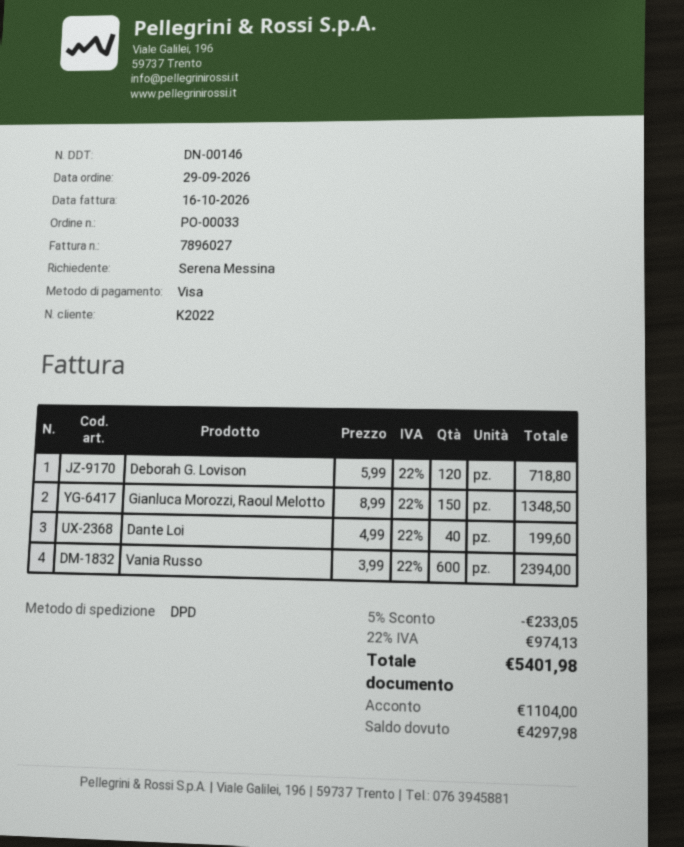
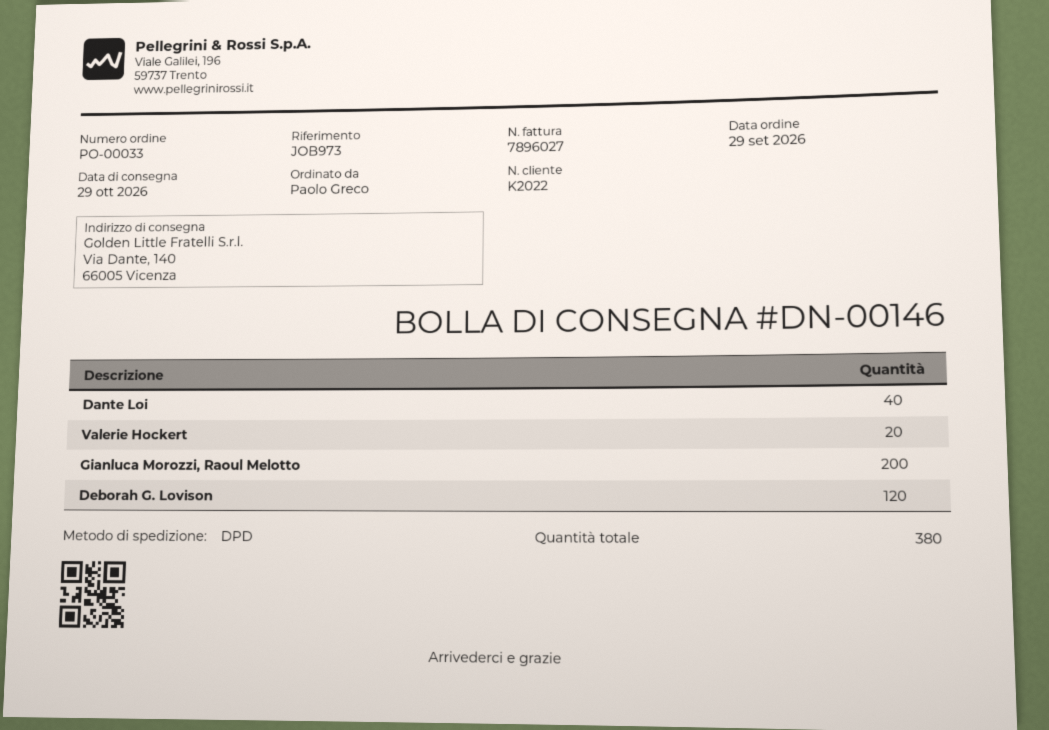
ordered by: Serena Messina -> Paolo Greco
Gianluca Morozzi, Raoul Melotto: 150 -> 200
Vania Russo: 600 -> none
Valerie Hockert: none -> 20

